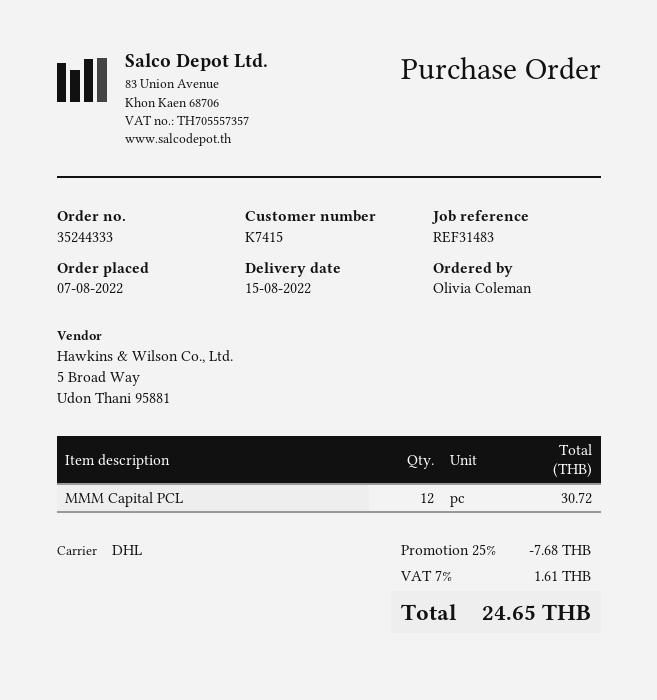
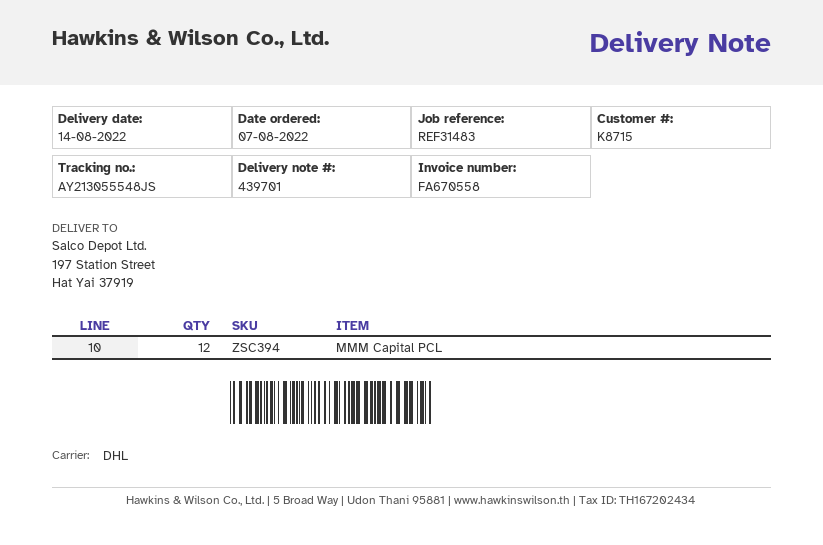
delivery date: 2022-08-15 -> 2022-08-14
customer number: K7415 -> K8715

